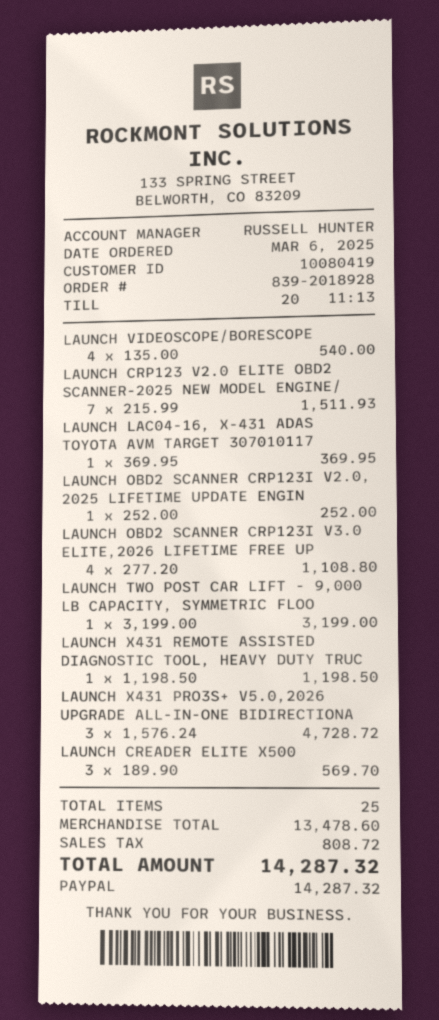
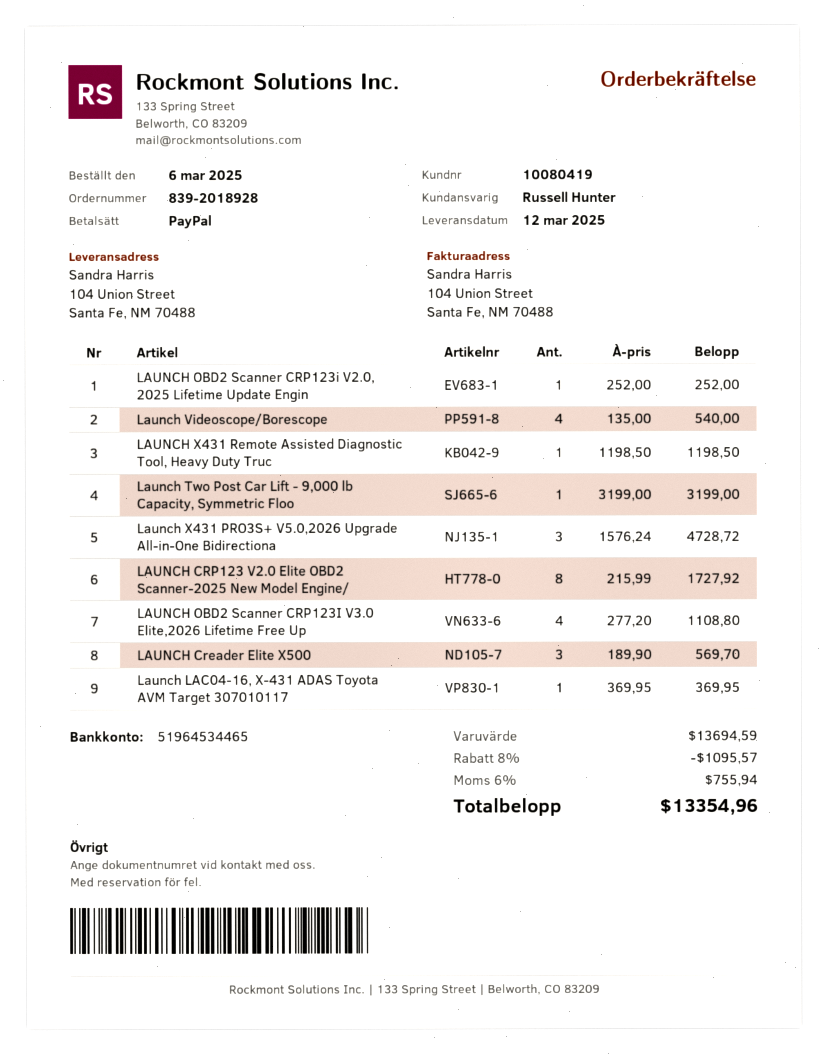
LAUNCH CRP123 V2.0 ELITE OBD2 SCANNER-2025 NEW MODEL ENGINE/: 7 x 215.99 = 1511.93 -> 8 x 215.99 = 1727.92
subtotal: 13478.60 -> 13694.59
discount: none -> 8% = 1095.57
tax: 808.72 -> 755.94
total: 14287.32 -> 13354.96

